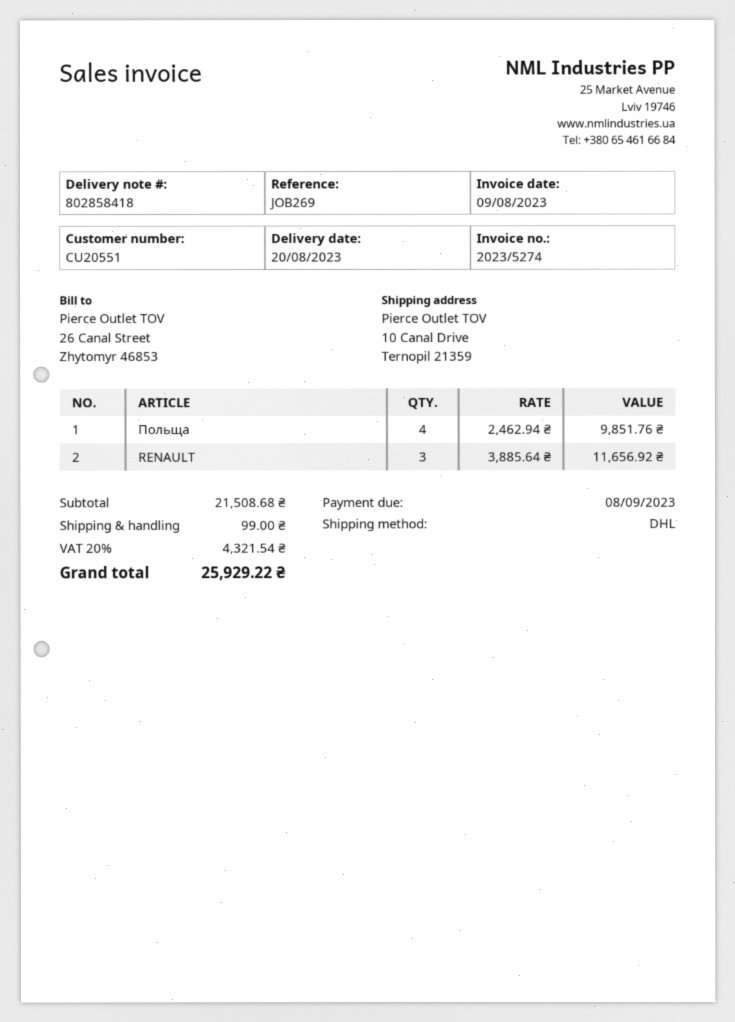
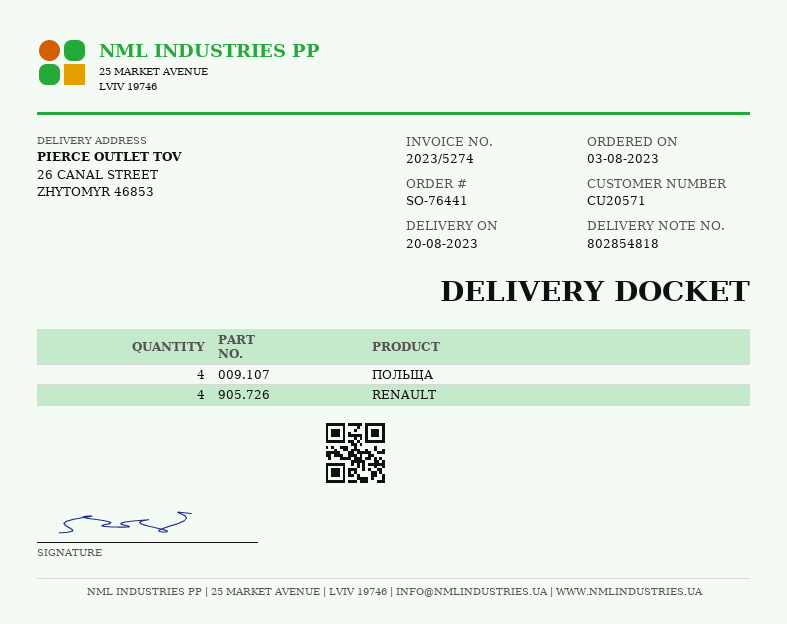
delivery note number: 802858418 -> 802854818
customer number: CU20551 -> CU20571
ship to: 10 Canal Drive, Ternopil 21359 -> 26 CANAL STREET, ZHYTOMYR 46853
RENAULT: 3 -> 4

